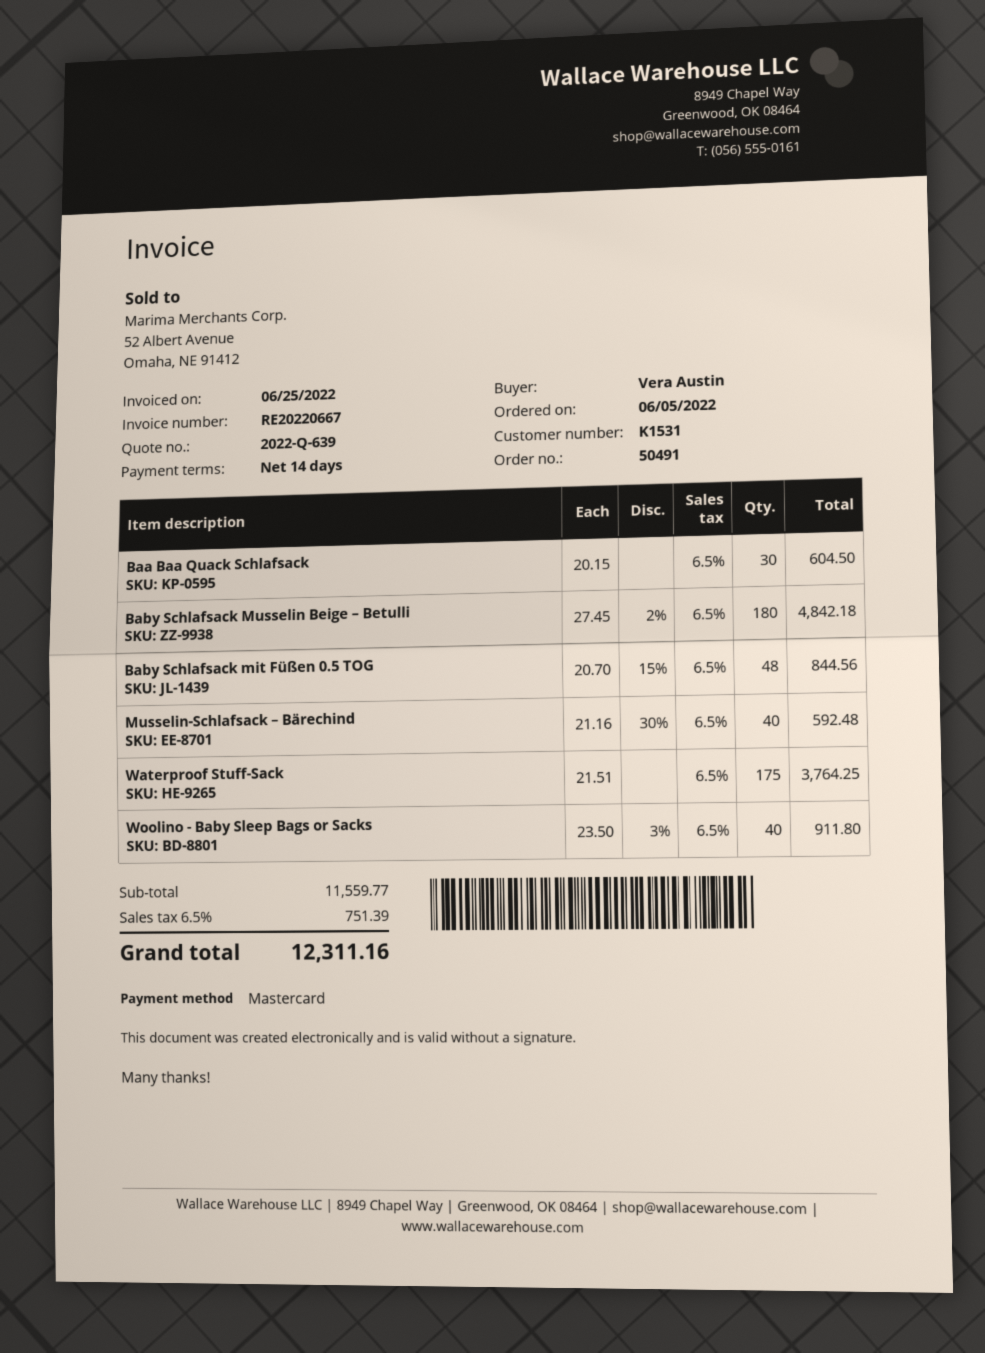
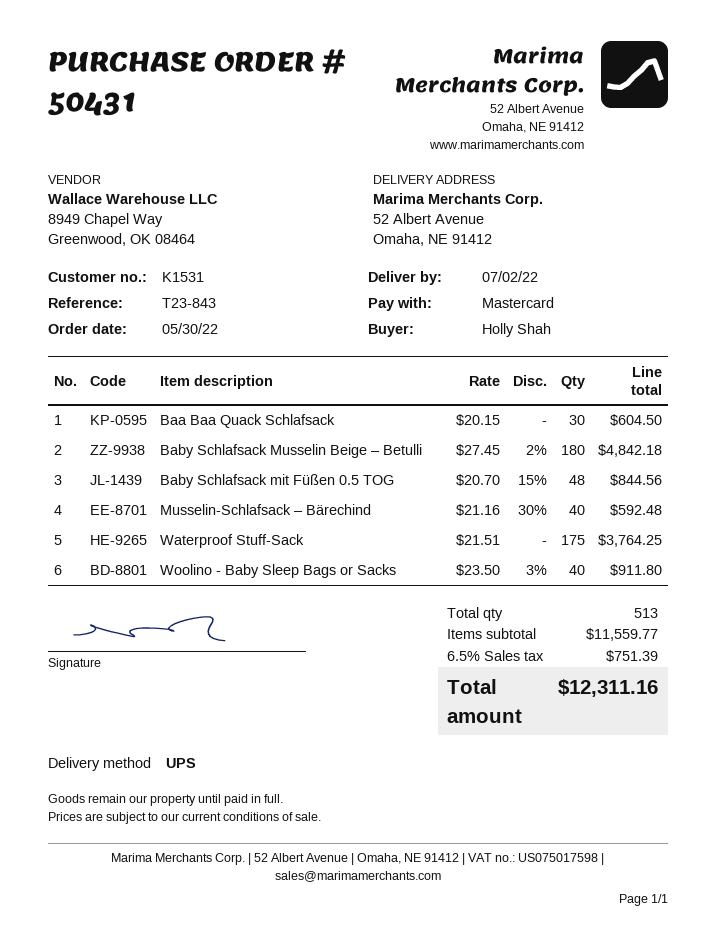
order number: 50491 -> 50431
order date: 2022-06-05 -> 2022-05-30
ordered by: Vera Austin -> Holly Shah

